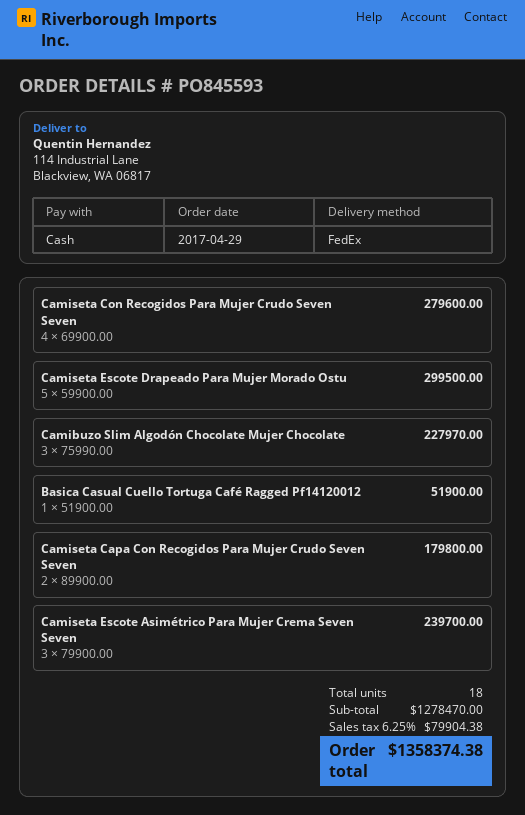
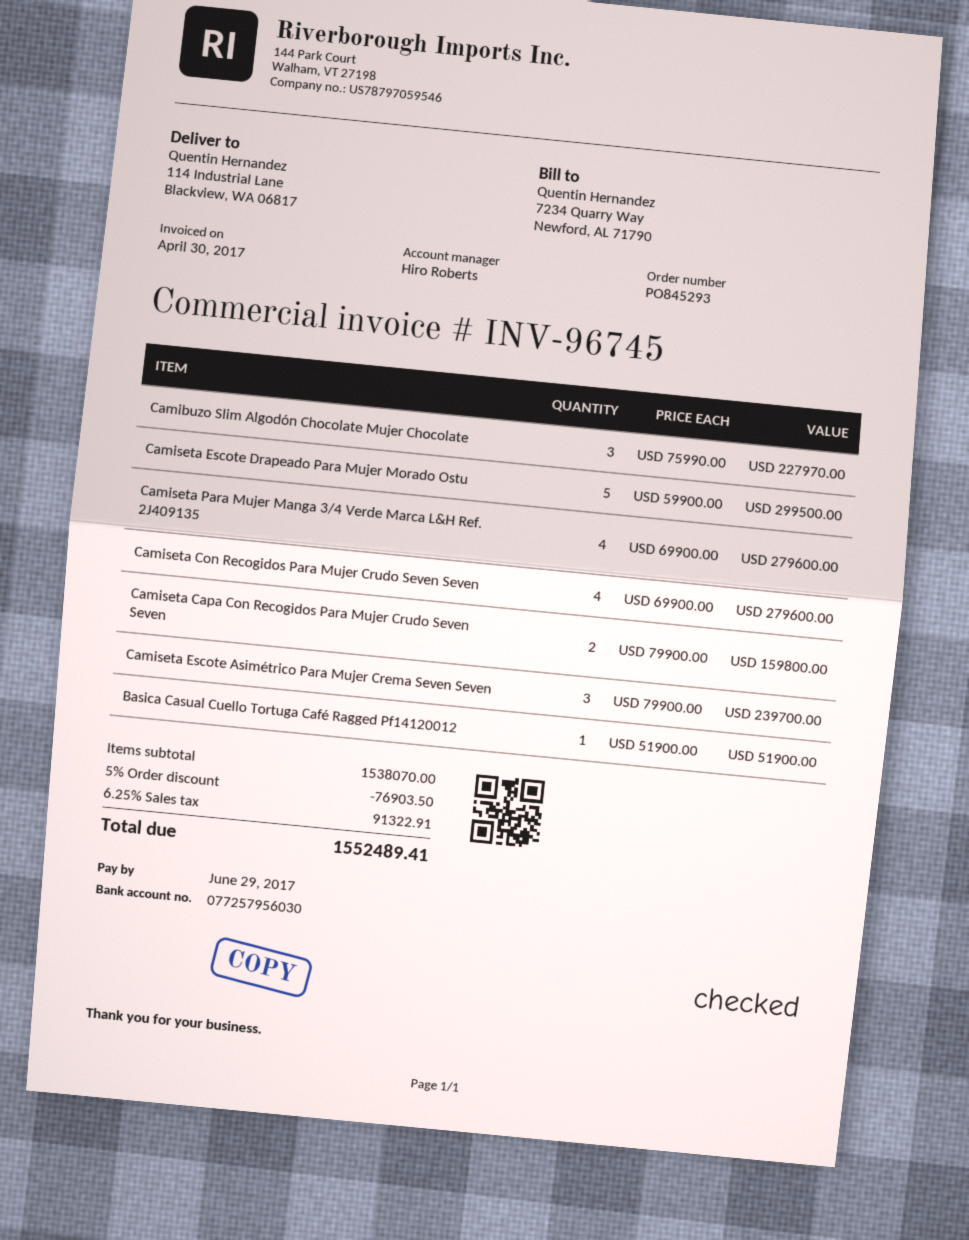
order number: PO845593 -> PO845293
Camiseta Capa Con Recogidos Para Mujer Crudo Seven Seven: 2 x 89900.00 = 179800.00 -> 2 x 79900.00 = 159800.00
Camiseta Para Mujer Manga 3/4 Verde Marca L&H Ref. 2J409135: none -> 4 x 69900.00 = 279600.00
subtotal: 1278470.00 -> 1538070.00
discount: none -> 5% = 76903.50
tax: 6.25% = 79904.38 -> 6.25% = 91322.91
total: 1358374.38 -> 1552489.41

